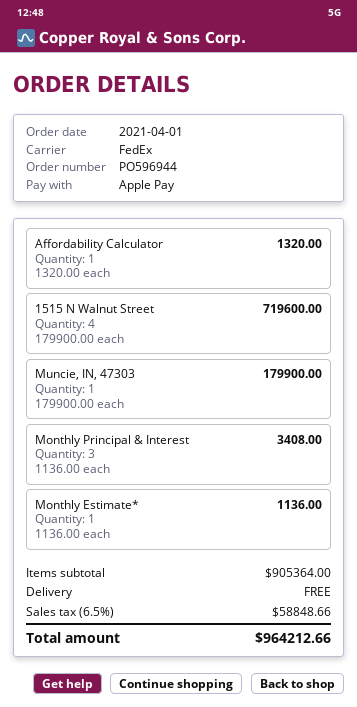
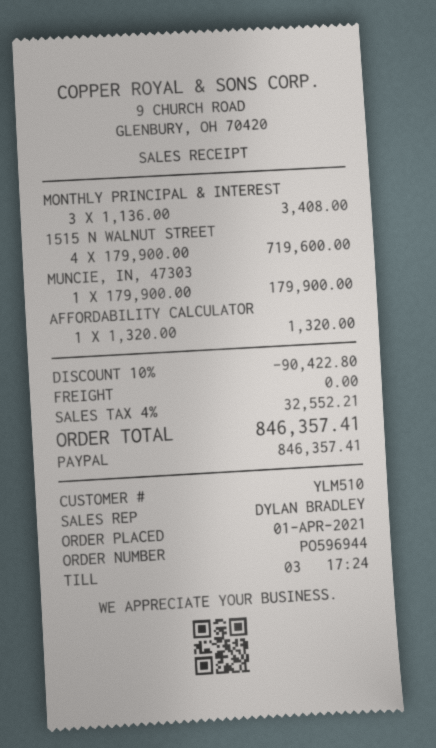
payment method: Apple Pay -> PayPal
Monthly Estimate*: 1 x 1136.00 = 1136.00 -> none
discount: none -> 10% = 90422.80
tax: 6.5% = 58848.66 -> 4% = 32552.21
total: 964212.66 -> 846357.41

